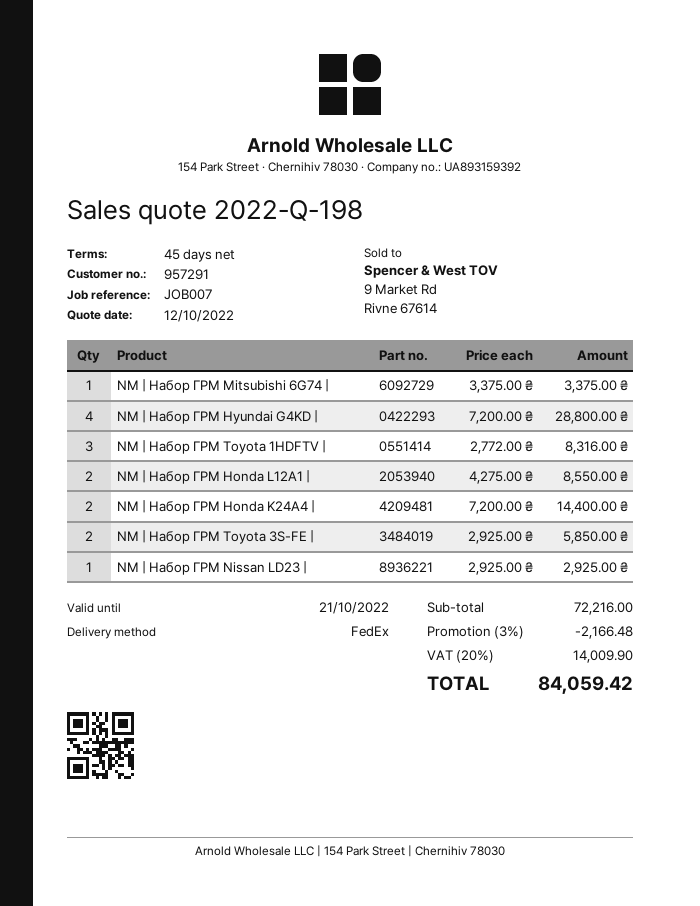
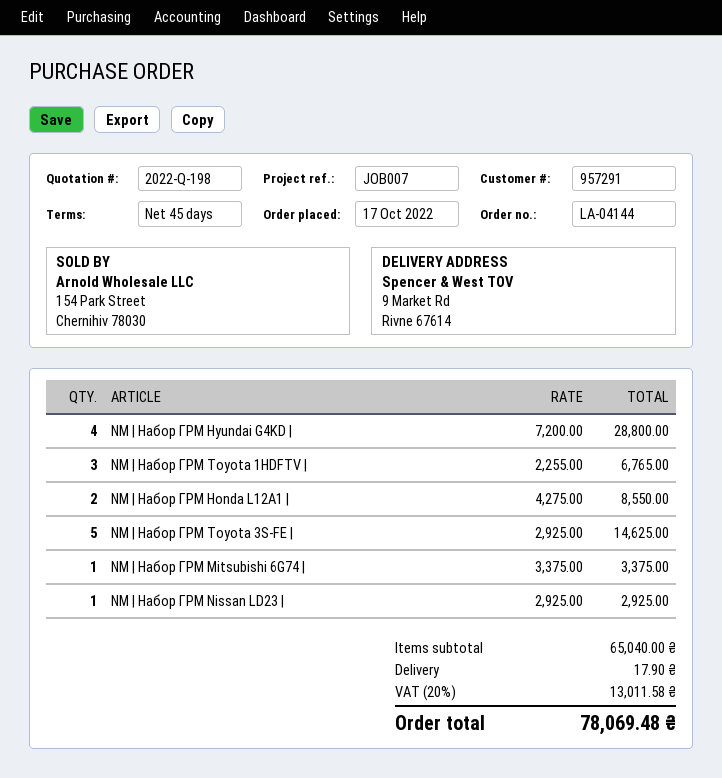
NM | Набор ГРМ Toyota 1HDFTV |: 3 x 2772.00 = 8316.00 -> 3 x 2255.00 = 6765.00
NM | Набор ГРМ Honda K24A4 |: 2 x 7200.00 = 14400.00 -> none
NM | Набор ГРМ Toyota 3S-FE |: 2 x 2925.00 = 5850.00 -> 5 x 2925.00 = 14625.00
subtotal: 72216.00 -> 65040.00
discount: 3% = 2166.48 -> none
shipping: none -> 17.90
tax: 20% = 14009.90 -> 20% = 13011.58
total: 84059.42 -> 78069.48

